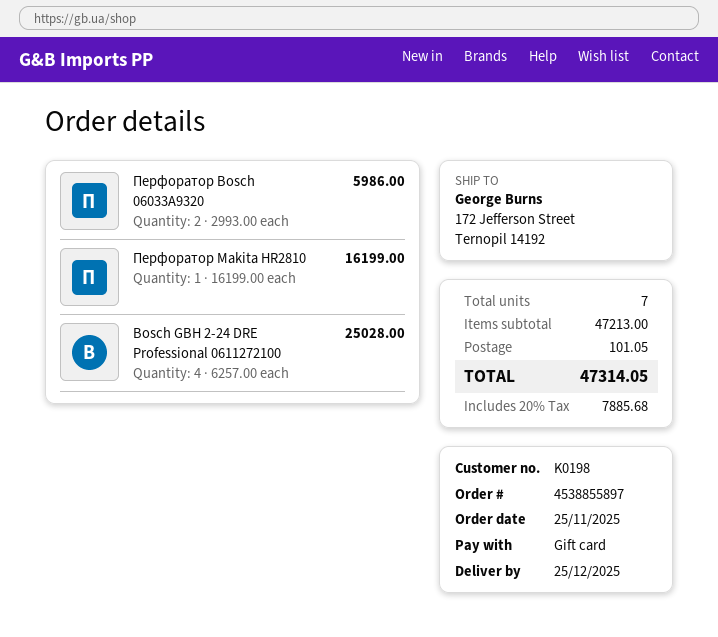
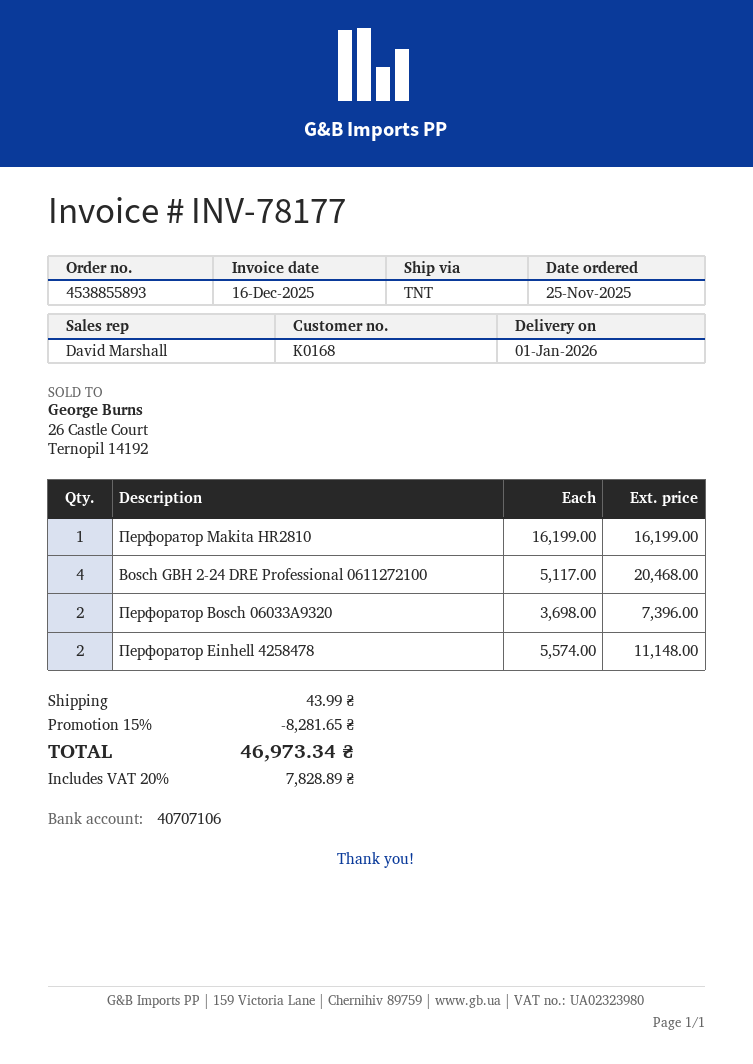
order number: 4538855897 -> 4538855893
delivery date: 2025-12-25 -> 2026-01-01
customer number: K0198 -> K0168
Перфоратор Bosch 06033A9320: 2 x 2993.00 = 5986.00 -> 2 x 3698.00 = 7396.00
Bosch GBH 2-24 DRE Professional 0611272100: 4 x 6257.00 = 25028.00 -> 4 x 5117.00 = 20468.00
Перфоратор Einhell 4258478: none -> 2 x 5574.00 = 11148.00
discount: none -> 15% = 8281.65
shipping: 101.05 -> 43.99
tax: 20% = 7885.68 -> 20% = 7828.89
total: 47314.05 -> 46973.34

